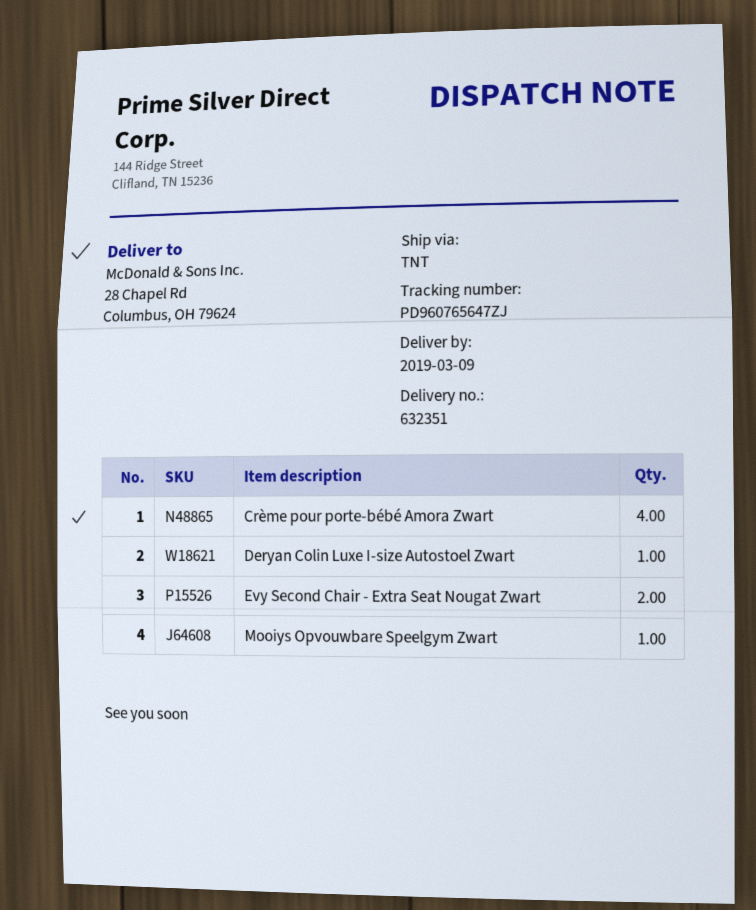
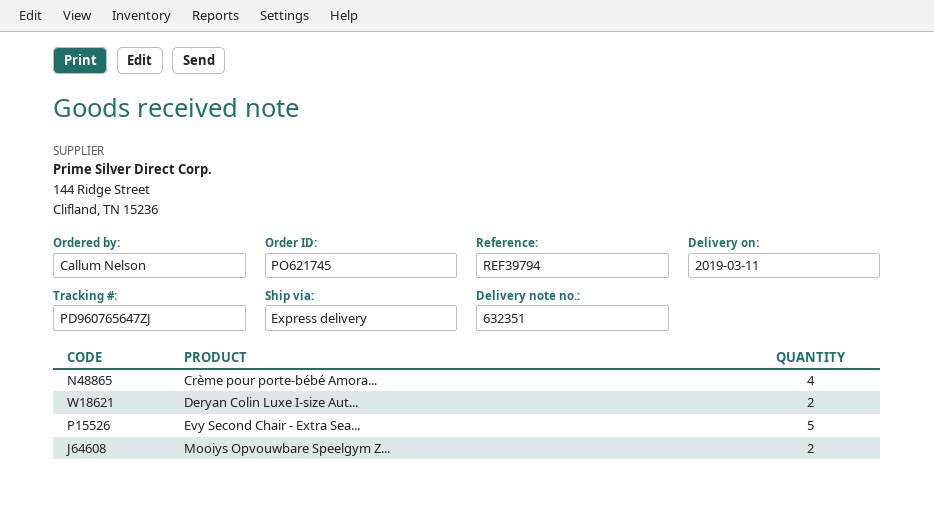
delivery date: 2019-03-09 -> 2019-03-11
shipping method: TNT -> express
Deryan Colin Luxe I-size Autostoel Zwart: 1 -> 2
Evy Second Chair - Extra Seat Nougat Zwart: 2 -> 5
Mooiys Opvouwbare Speelgym Zwart: 1 -> 2

